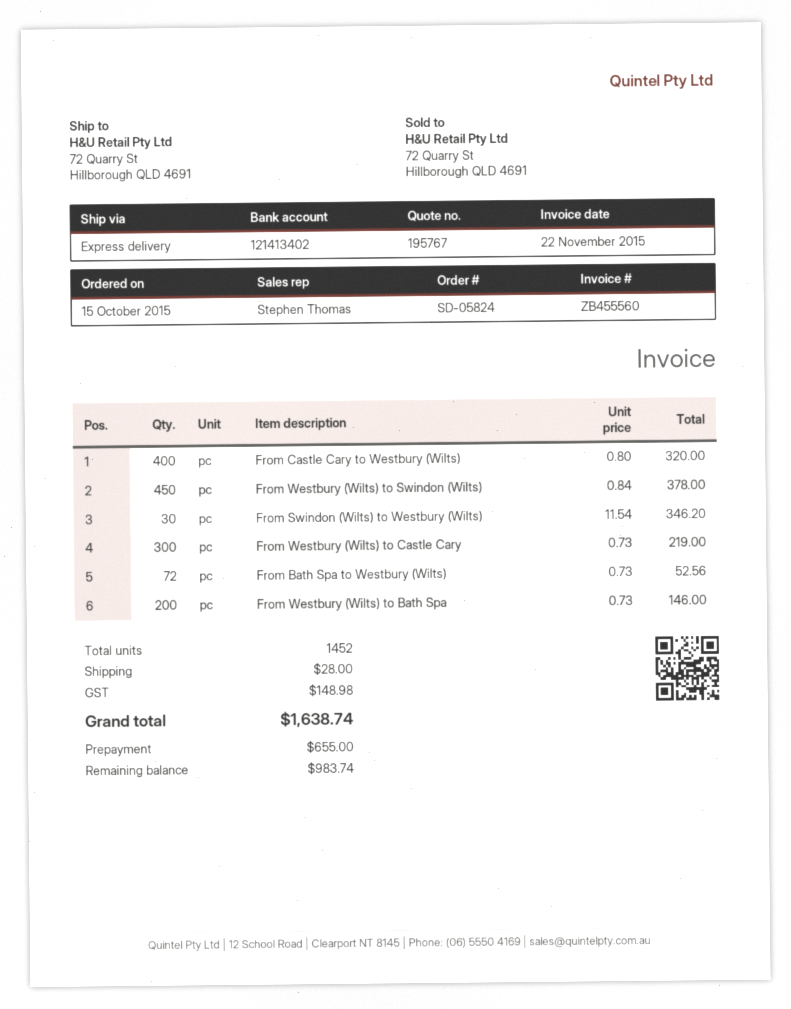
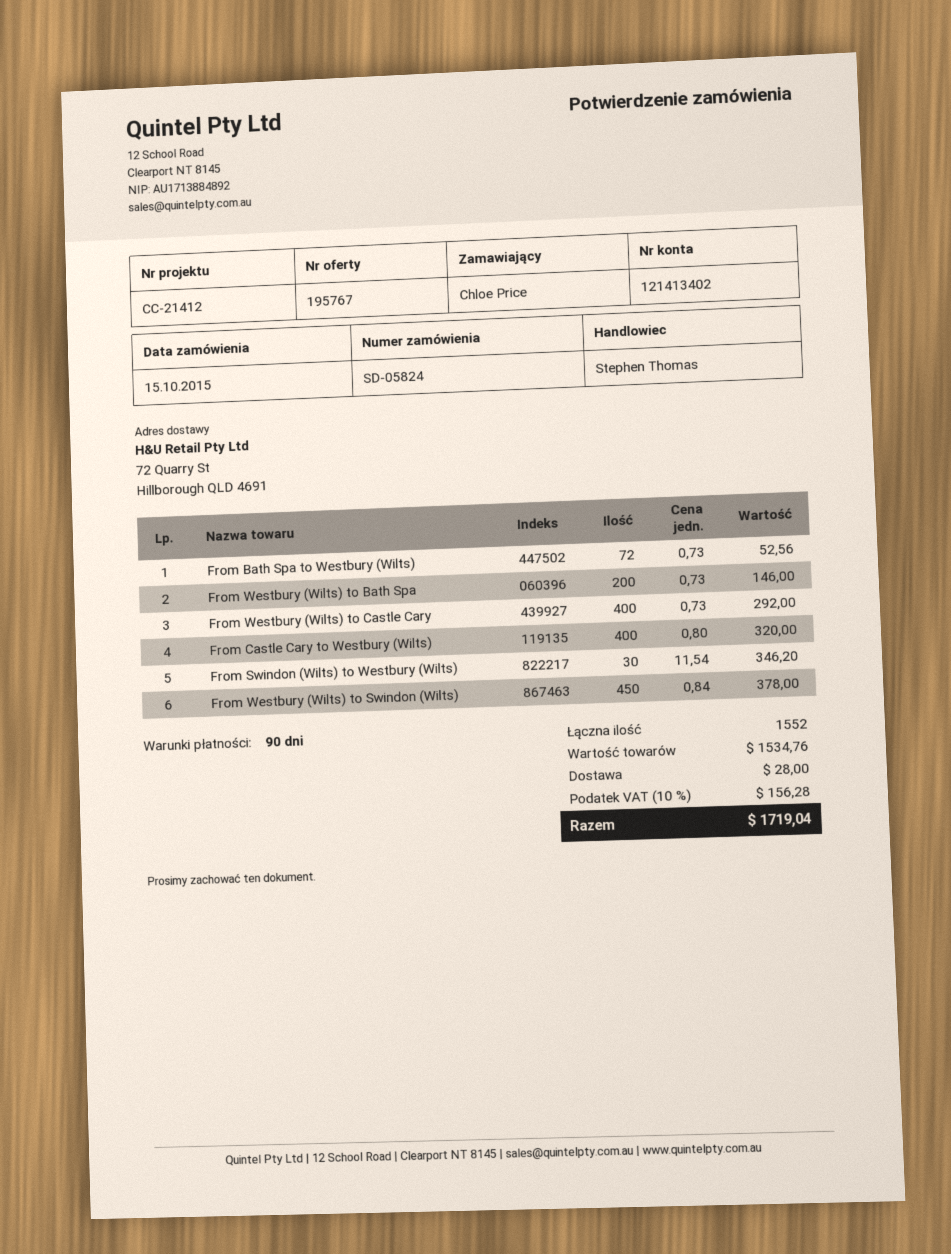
From Westbury (Wilts) to Castle Cary: 300 x 0.73 = 219.00 -> 400 x 0.73 = 292.00
total quantity: 1452 -> 1552
tax: 148.98 -> 156.28
total: 1638.74 -> 1719.04

